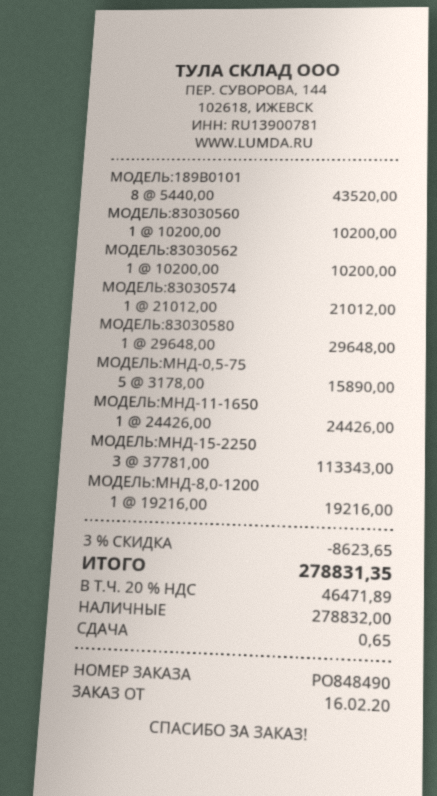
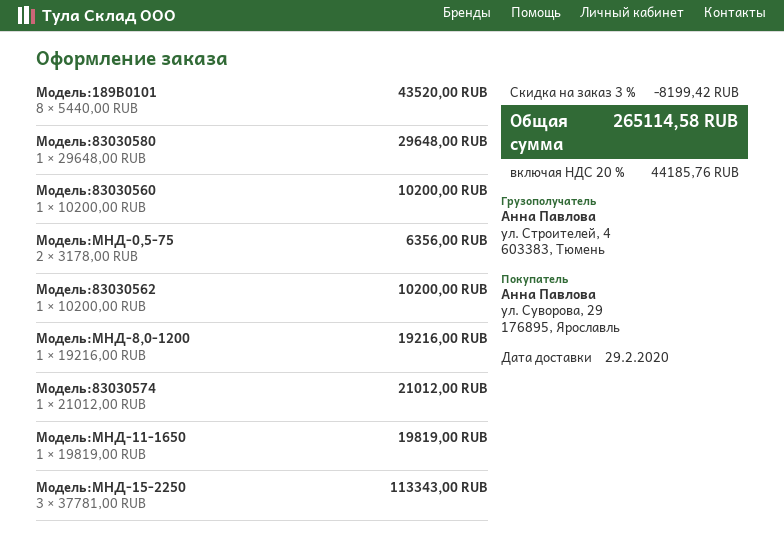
МОДЕЛЬ:МНД-0,5-75: 5 x 3178.00 = 15890.00 -> 2 x 3178.00 = 6356.00
МОДЕЛЬ:МНД-11-1650: 1 x 24426.00 = 24426.00 -> 1 x 19819.00 = 19819.00
discount: 3% = 8623.65 -> 3% = 8199.42
tax: 20% = 46471.89 -> 20% = 44185.76
total: 278831.35 -> 265114.58

